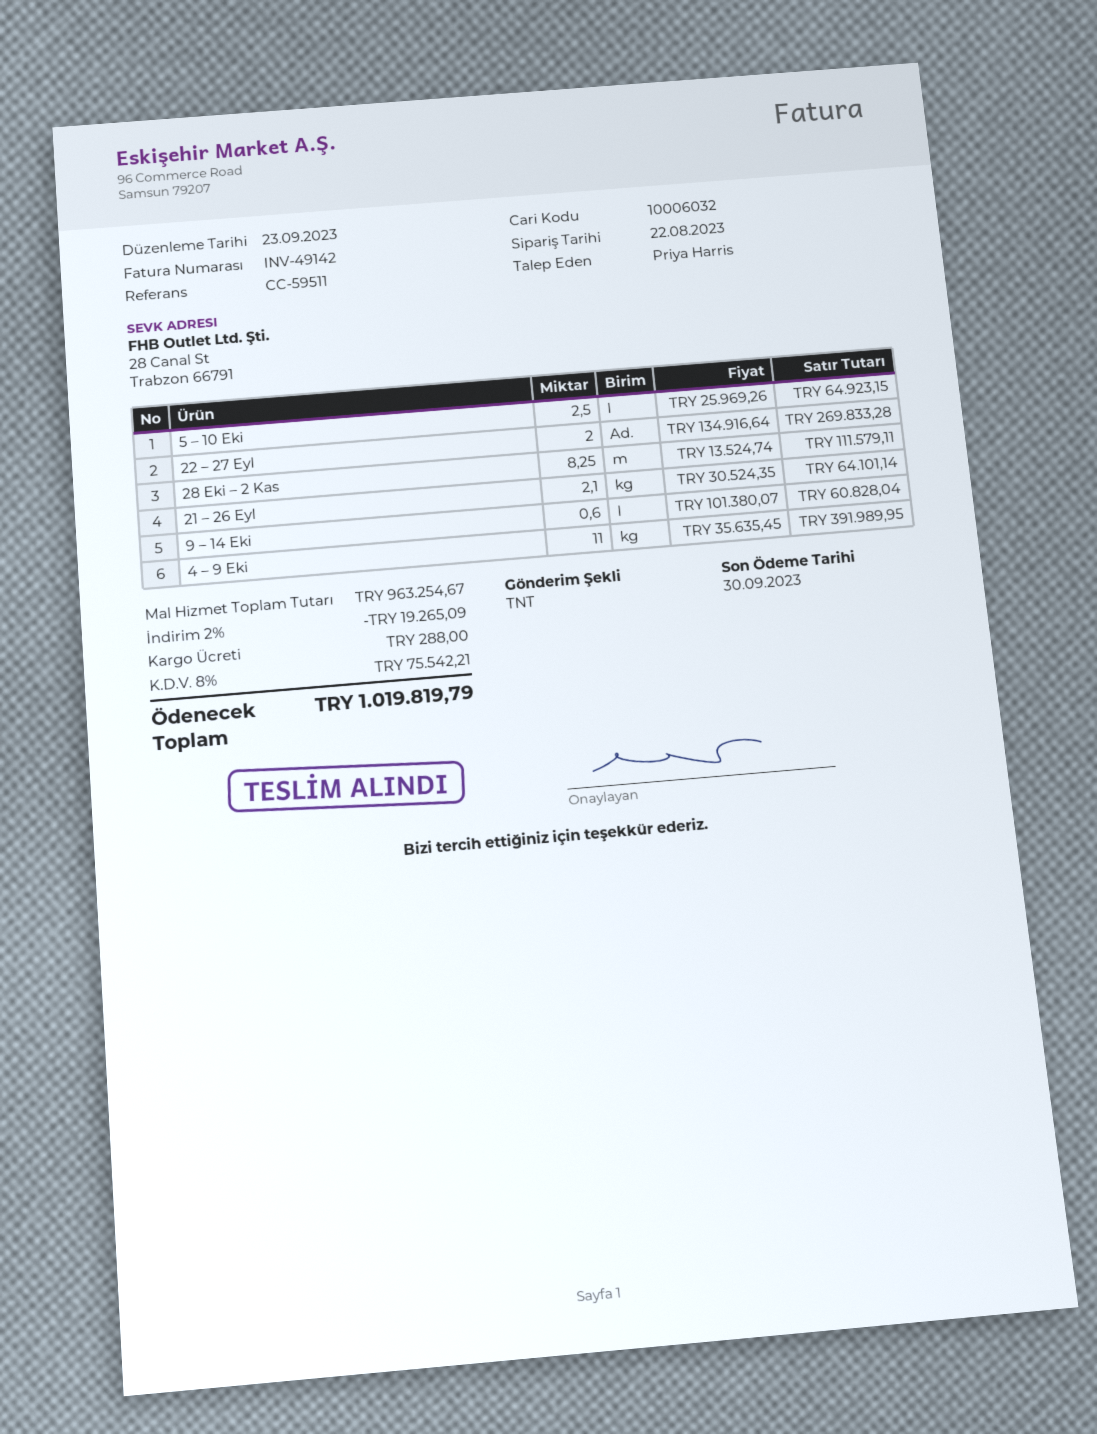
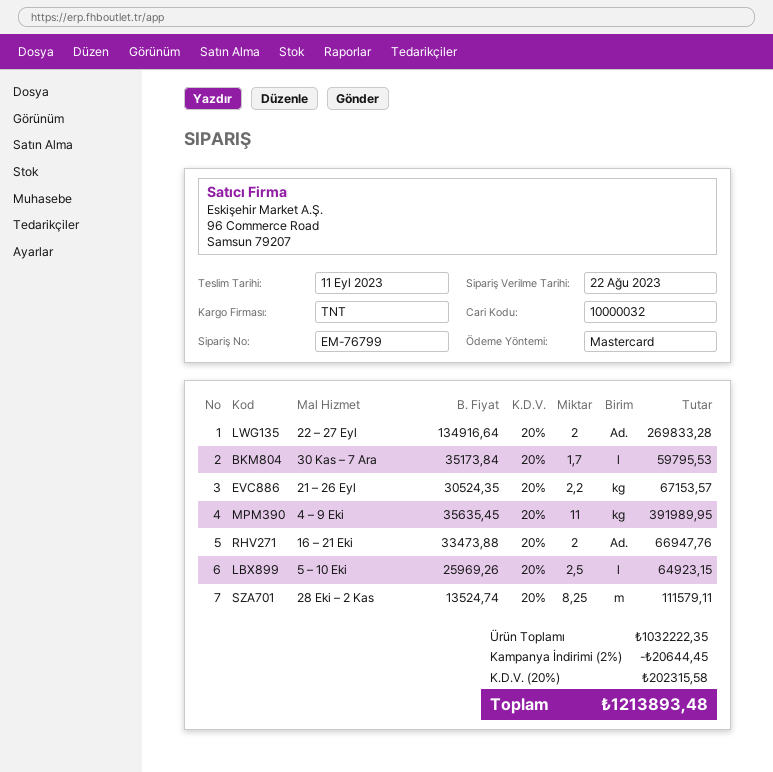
customer number: 10006032 -> 10000032
21 – 26 Eyl: 2.1 x 30524.35 = 64101.14 -> 2.2 x 30524.35 = 67153.57
9 – 14 Eki: 0.6 x 101380.07 = 60828.04 -> none
30 Kas – 7 Ara: none -> 1.7 x 35173.84 = 59795.53
16 – 21 Eki: none -> 2 x 33473.88 = 66947.76
subtotal: 963254.67 -> 1032222.35
discount: 2% = 19265.09 -> 2% = 20644.45
shipping: 288.00 -> none
tax: 8% = 75542.21 -> 20% = 202315.58
total: 1019819.79 -> 1213893.48

